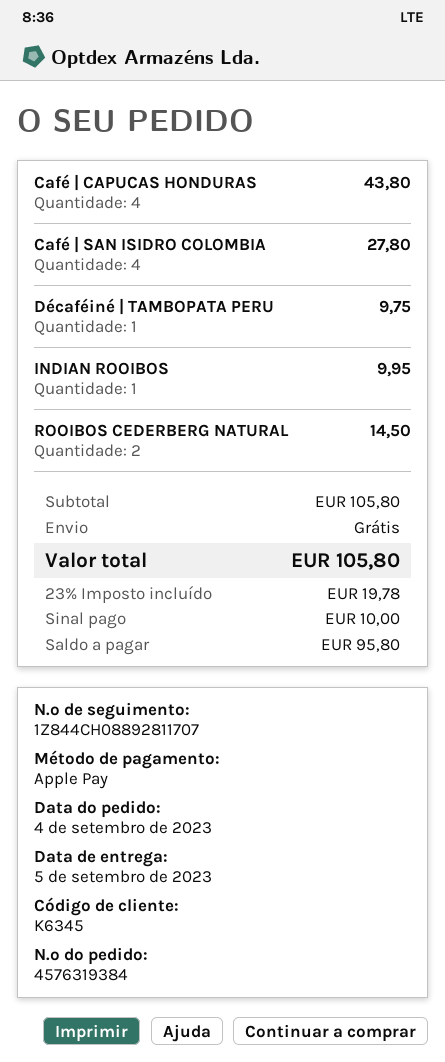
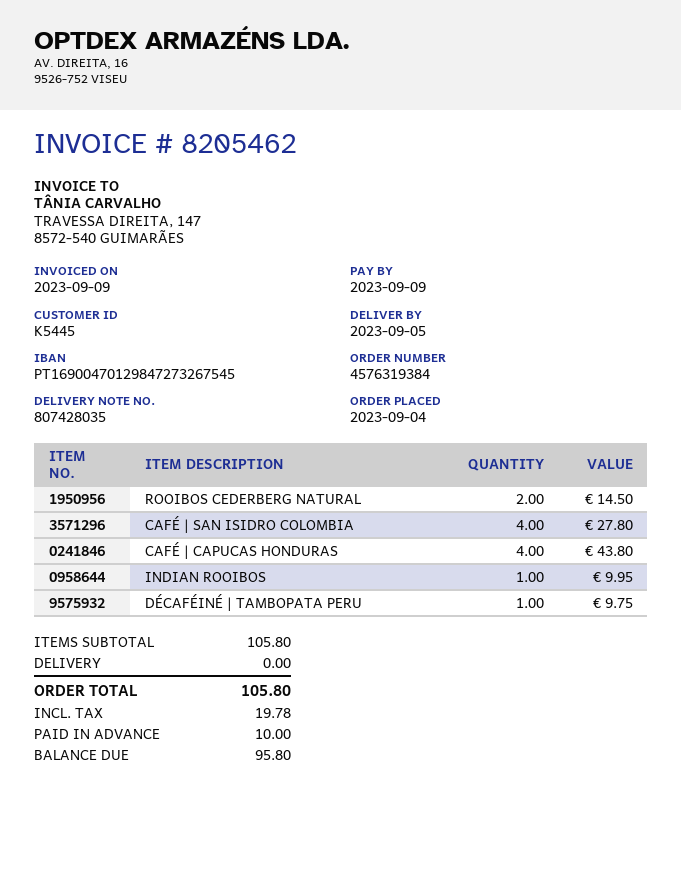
customer number: K6345 -> K5445

